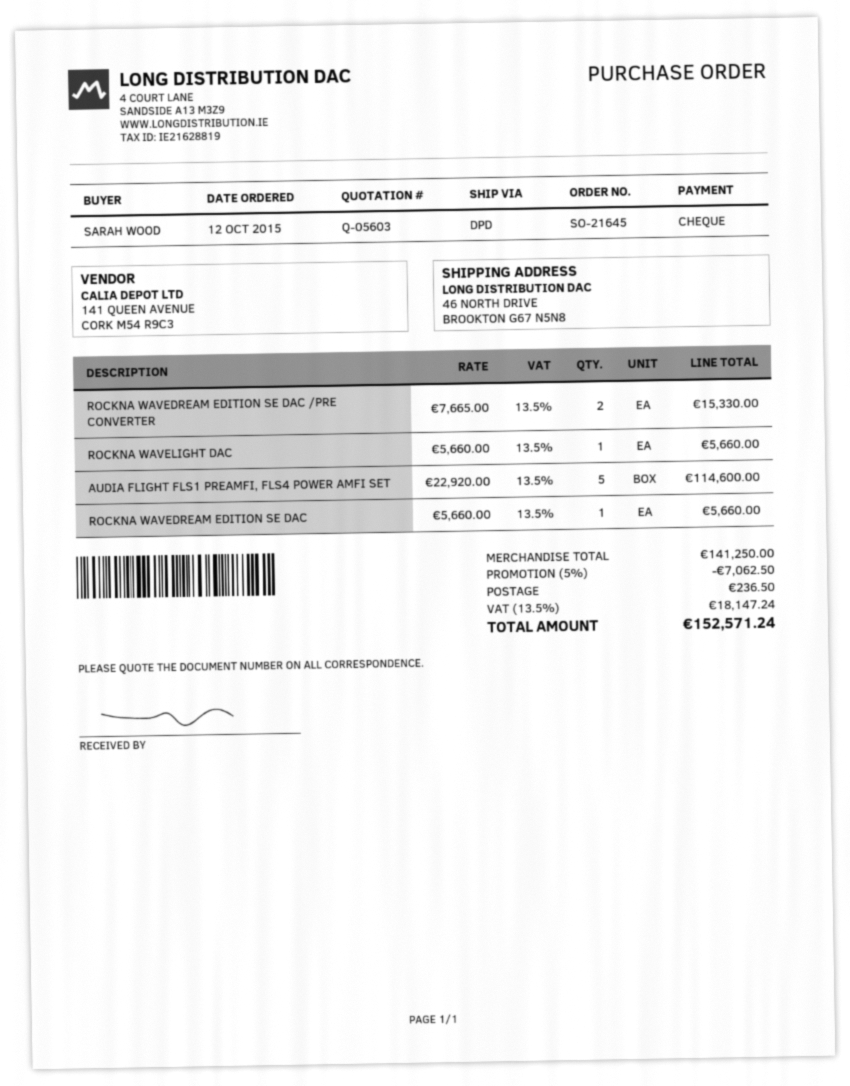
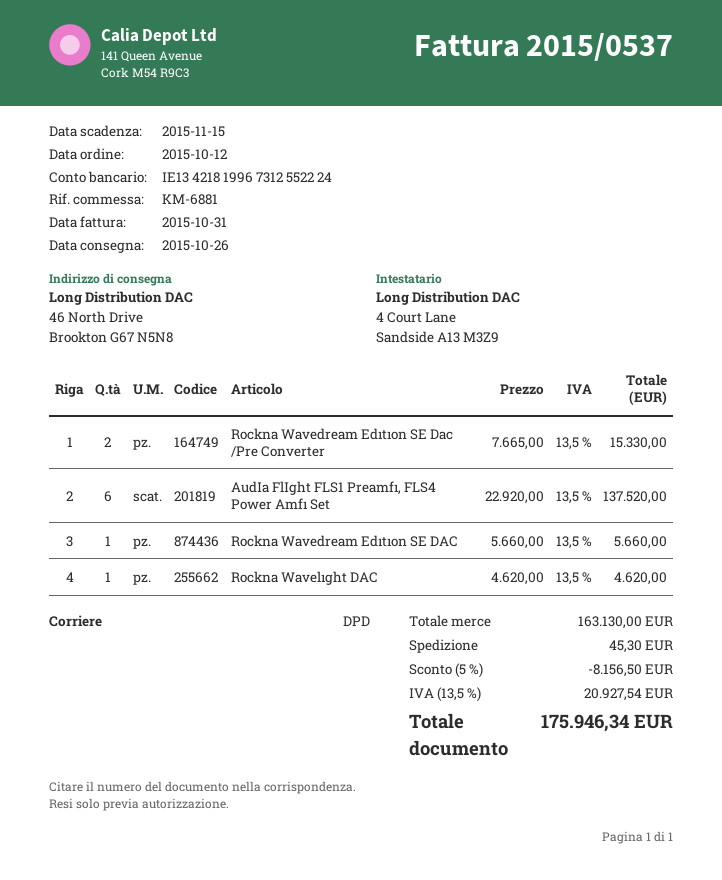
ROCKNA WAVELIGHT DAC: 1 x 5660.00 = 5660.00 -> 1 x 4620.00 = 4620.00
AUDIA FLIGHT FLS1 PREAMFI, FLS4 POWER AMFI SET: 5 x 22920.00 = 114600.00 -> 6 x 22920.00 = 137520.00
subtotal: 141250.00 -> 163130.00
discount: 5% = 7062.50 -> 5% = 8156.50
shipping: 236.50 -> 45.30
tax: 13.5% = 18147.24 -> 13.5% = 20927.54
total: 152571.24 -> 175946.34

